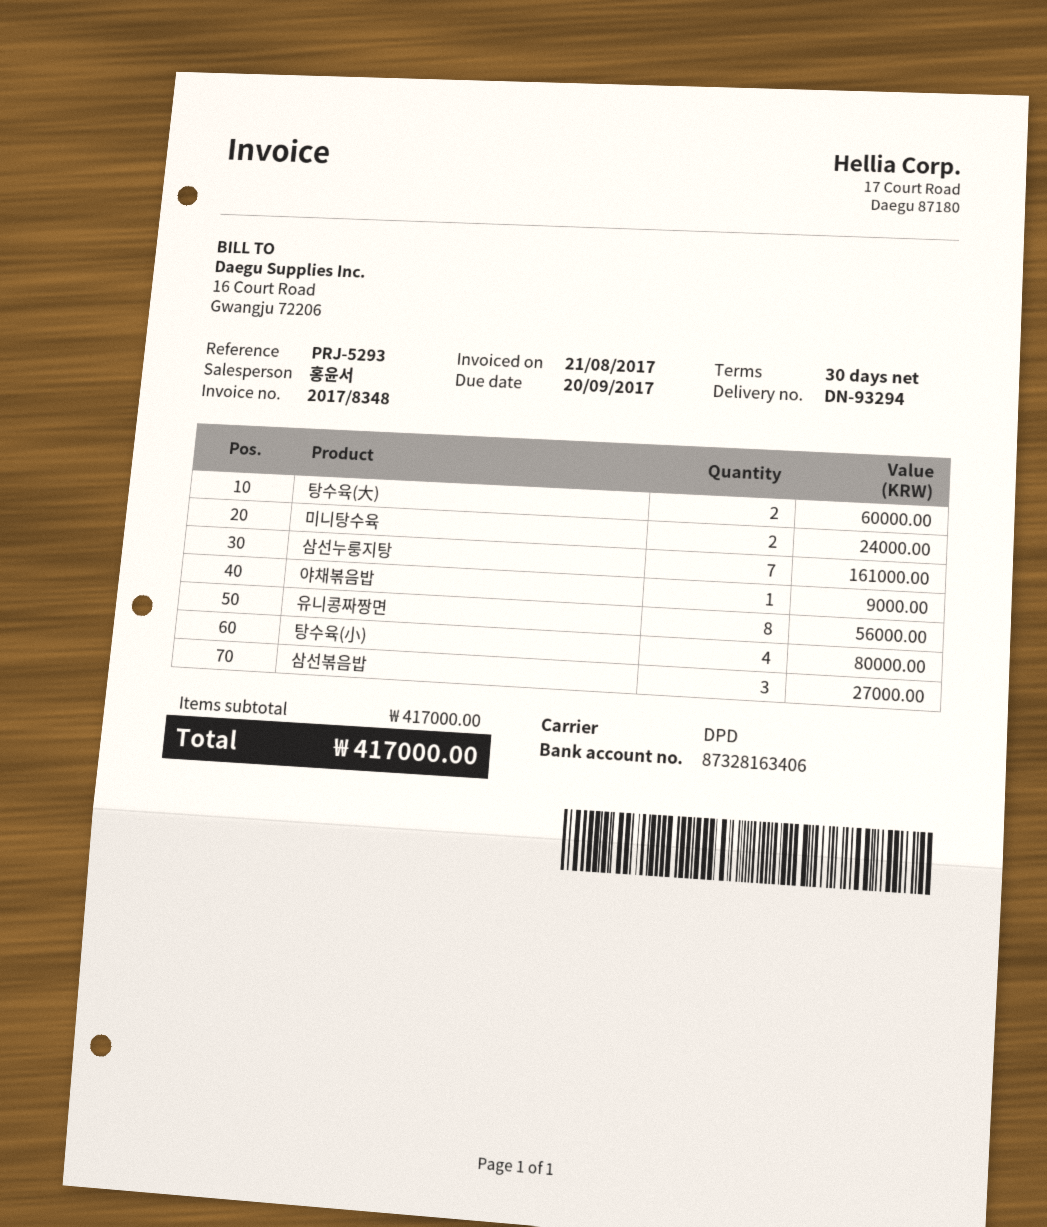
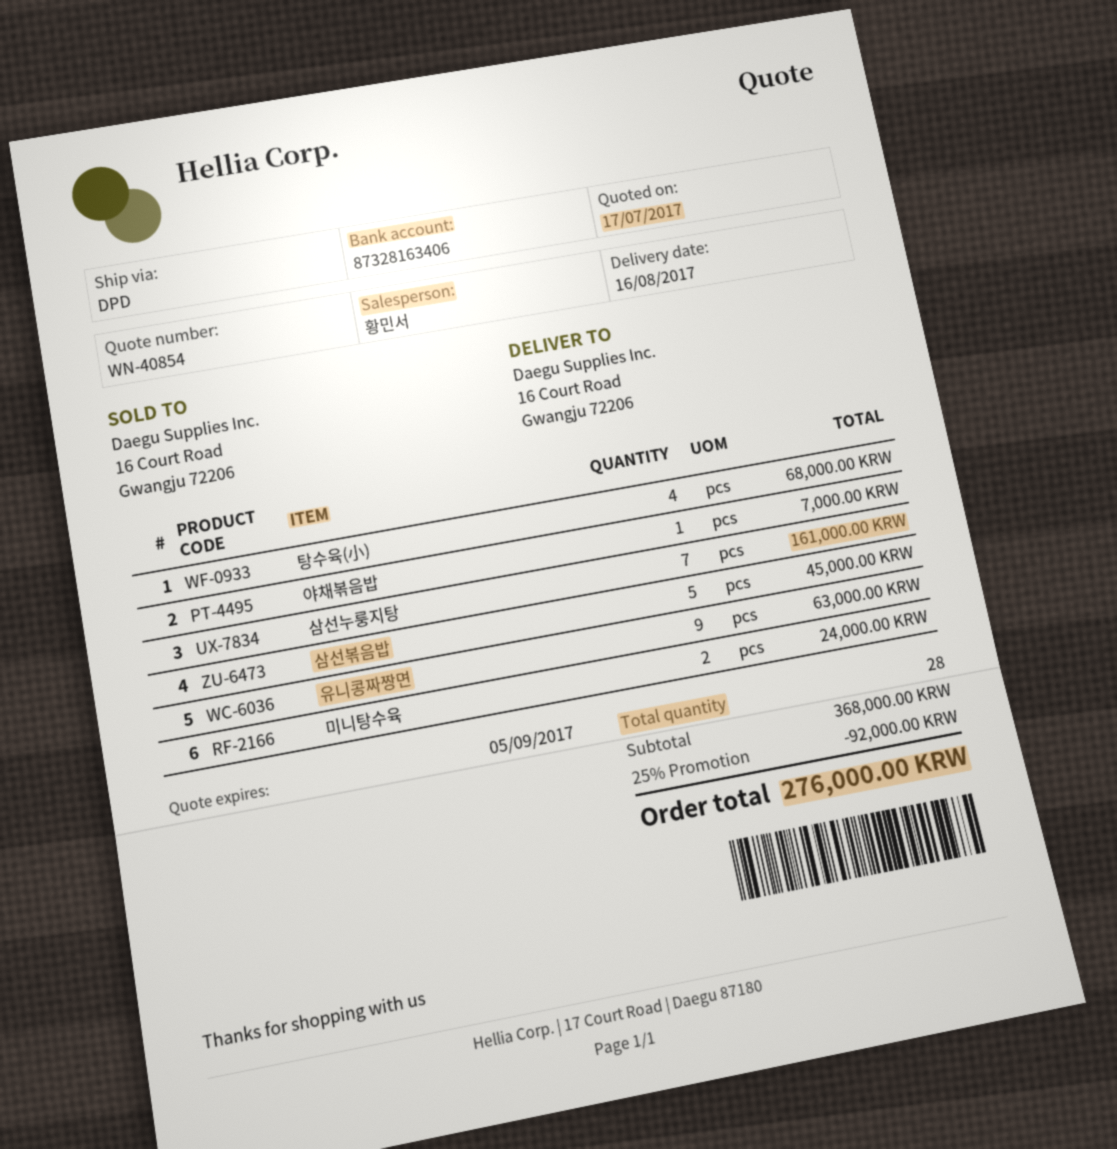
sales rep: 홍윤서 -> 황민서
탕수육(大): 2 for 60000.00 -> none
야채볶음밥: 1 for 9000.00 -> 1 for 7000.00
유니콩짜짱면: 8 for 56000.00 -> 9 for 63000.00
탕수육(小): 4 for 80000.00 -> 4 for 68000.00
삼선볶음밥: 3 for 27000.00 -> 5 for 45000.00
subtotal: 417000.00 -> 368000.00
discount: none -> 25% = 92000.00
total: 417000.00 -> 276000.00

